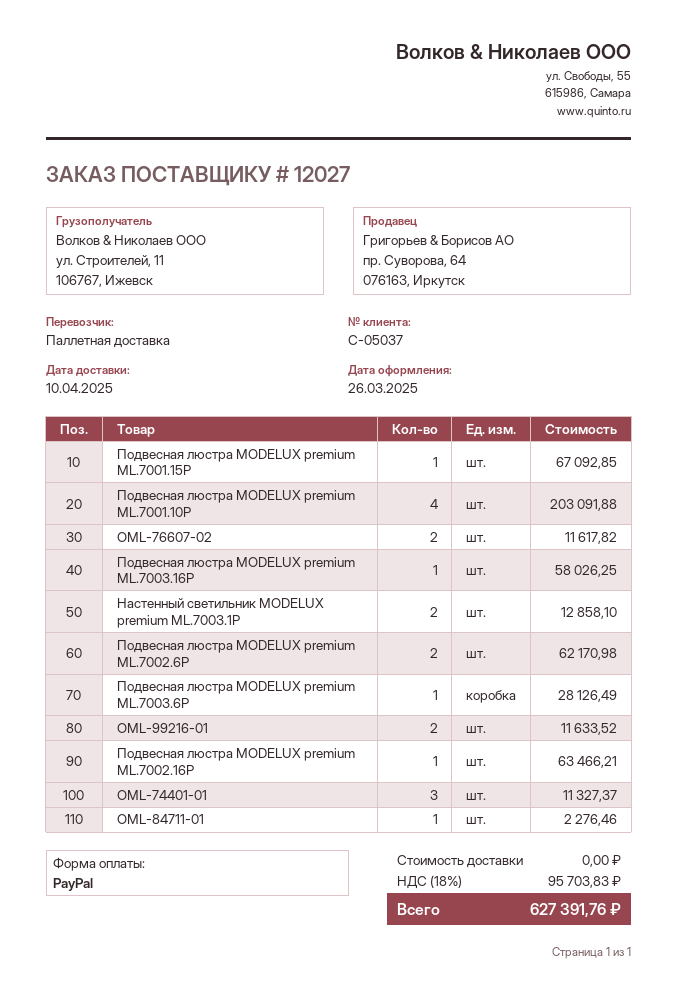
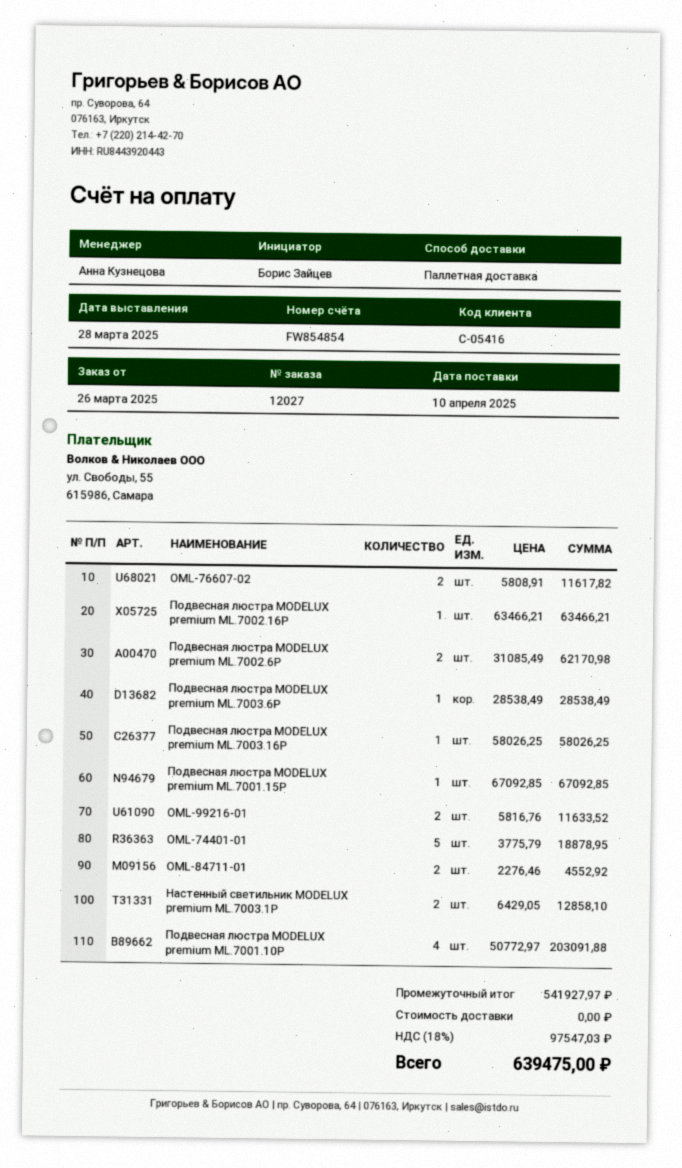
customer number: C-05037 -> C-05416
Подвесная люстра MODELUX premium ML.7003.6P: 1 for 28126.49 -> 1 for 28538.49
OML-74401-01: 3 for 11327.37 -> 5 for 18878.95
OML-84711-01: 1 for 2276.46 -> 2 for 4552.92
tax: 18% = 95703.83 -> 18% = 97547.03
total: 627391.76 -> 639475.00

